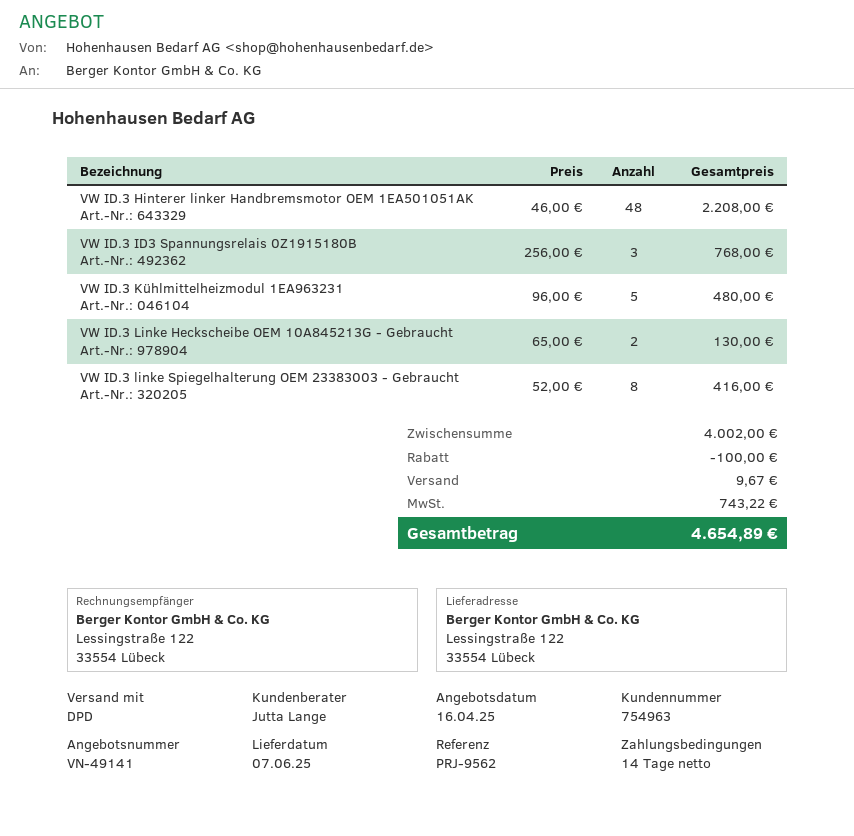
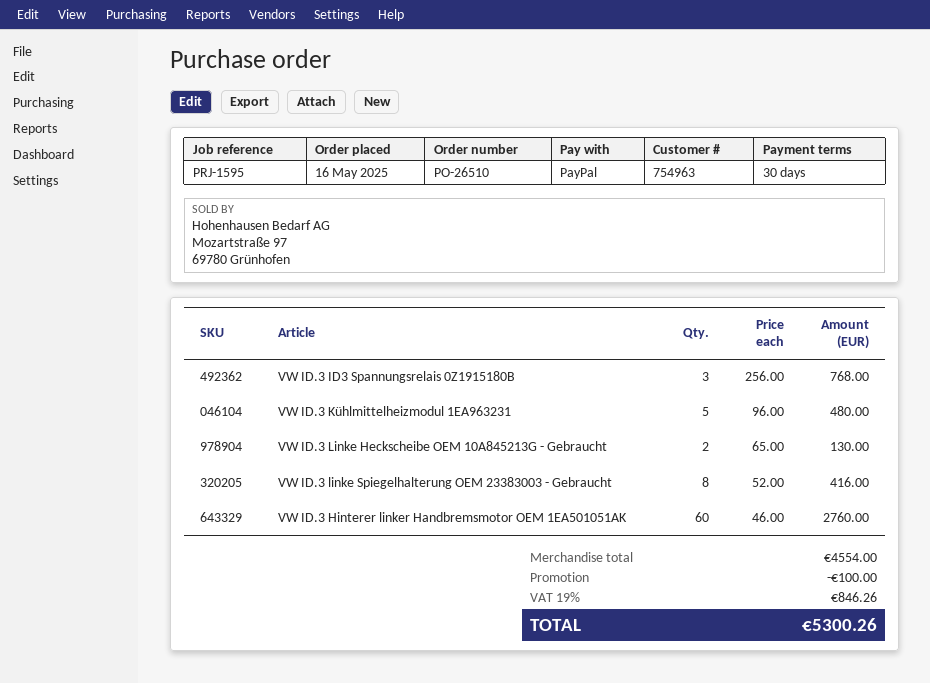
payment terms: 14 days -> 30 days
reference: PRJ-9562 -> PRJ-1595
VW ID.3 Hinterer linker Handbremsmotor OEM 1EA501051AK: 48 x 46.00 = 2208.00 -> 60 x 46.00 = 2760.00
subtotal: 4002.00 -> 4554.00
shipping: 9.67 -> none
tax: 743.22 -> 846.26
total: 4654.89 -> 5300.26

